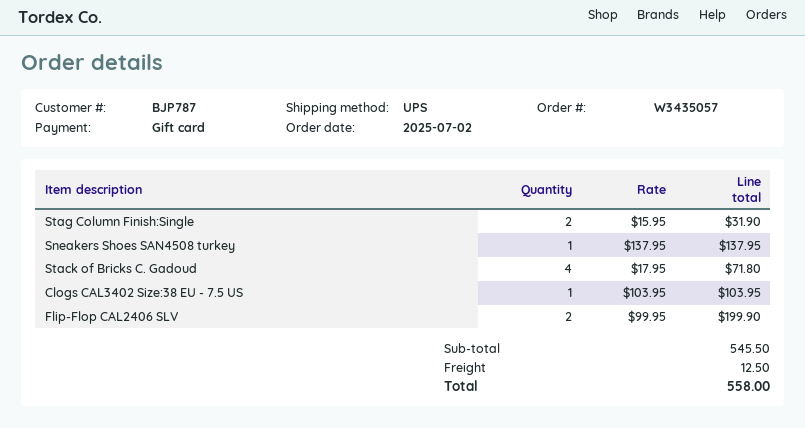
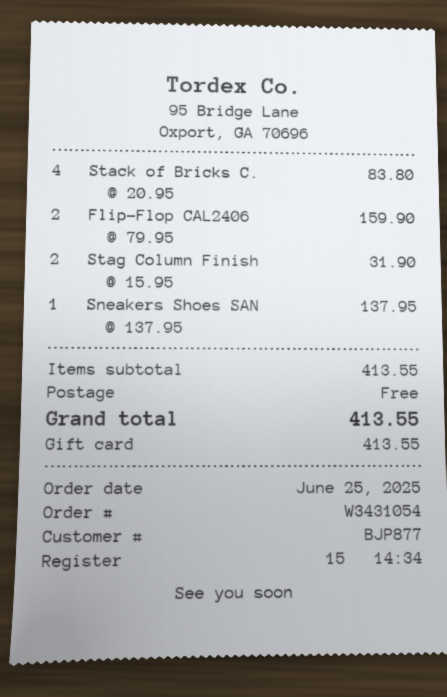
order number: W3435057 -> W3431054
order date: 2025-07-02 -> 2025-06-25
customer number: BJP787 -> BJP877
Stack of Bricks C. Gadoud: 4 x 17.95 = 71.80 -> 4 x 20.95 = 83.80
Clogs CAL3402 Size:38 EU - 7.5 US: 1 x 103.95 = 103.95 -> none
Flip-Flop CAL2406 SLV: 2 x 99.95 = 199.90 -> 2 x 79.95 = 159.90
subtotal: 545.50 -> 413.55
shipping: 12.50 -> 0.00
total: 558.00 -> 413.55

